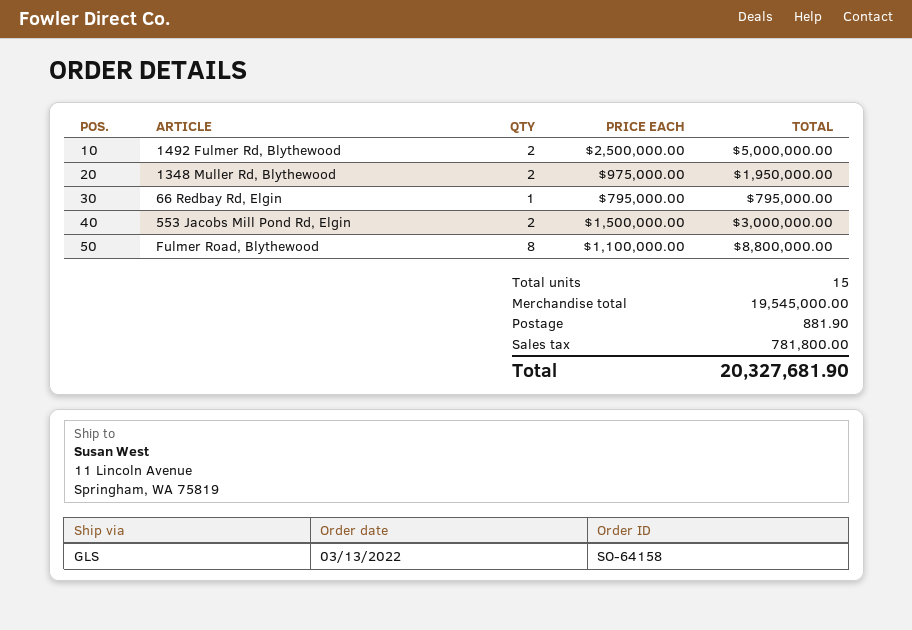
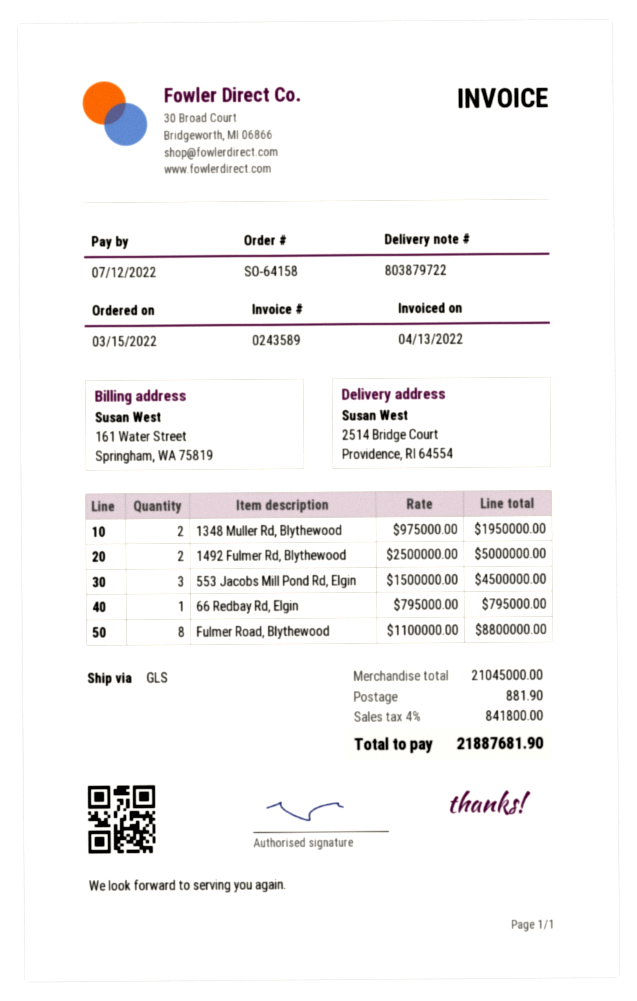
order date: 2022-03-13 -> 2022-03-15
ship to: 11 Lincoln Avenue, Springham, WA 75819 -> 2514 Bridge Court, Providence, RI 64554
553 Jacobs Mill Pond Rd, Elgin: 2 x 1500000.00 = 3000000.00 -> 3 x 1500000.00 = 4500000.00
subtotal: 19545000.00 -> 21045000.00
tax: 781800.00 -> 841800.00
total: 20327681.90 -> 21887681.90

